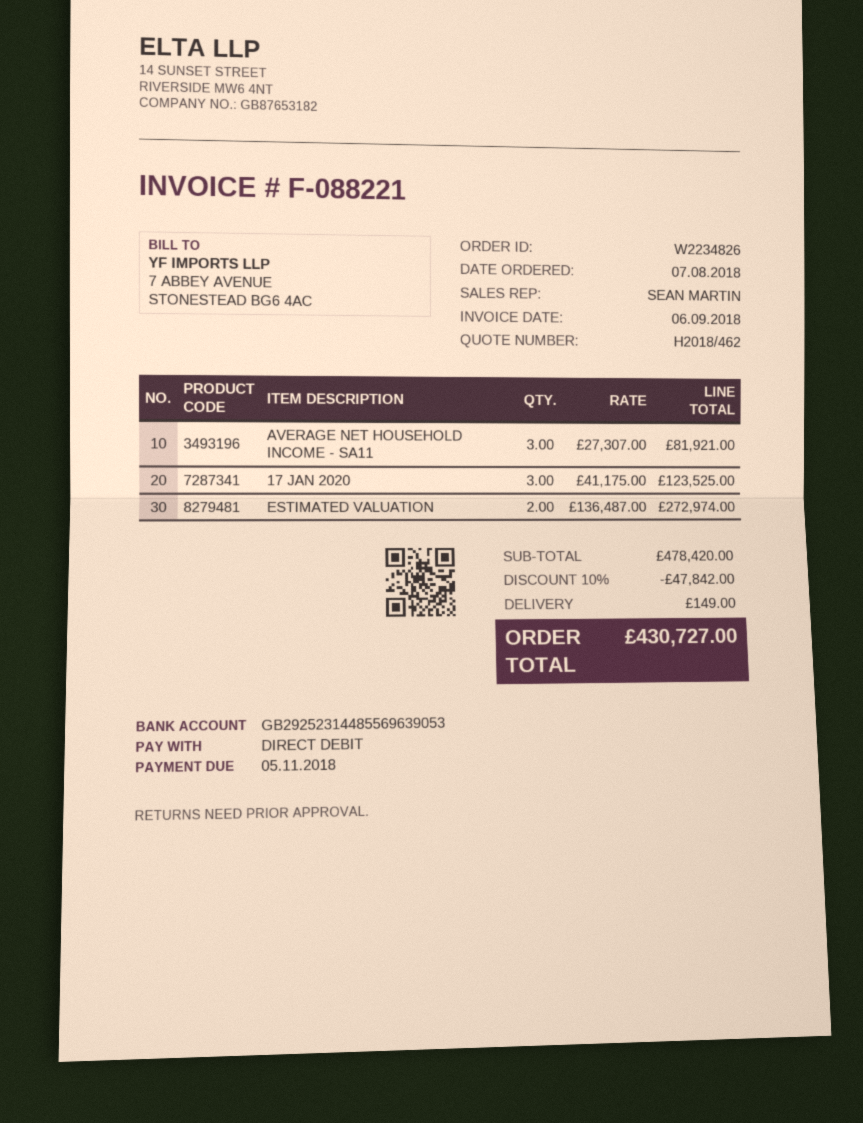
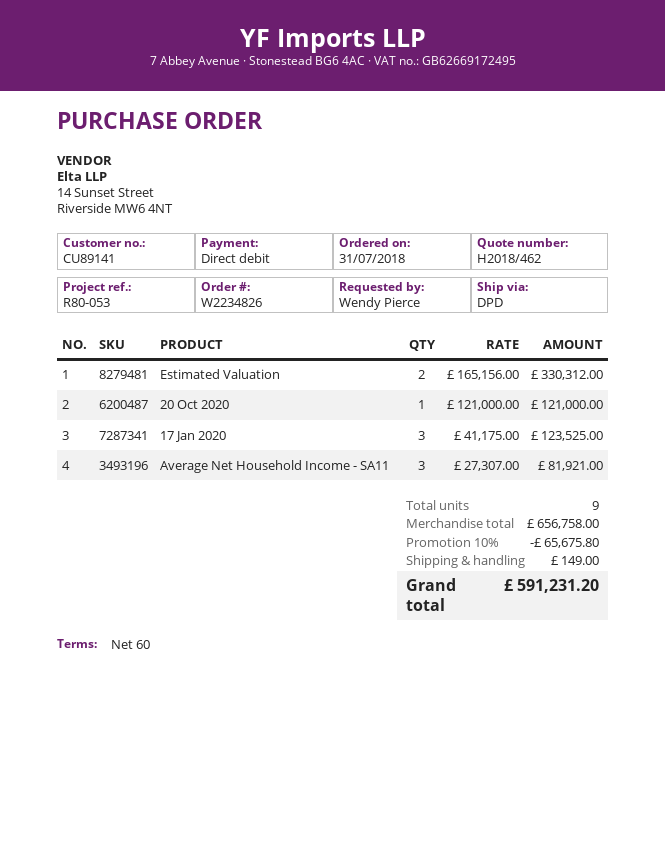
order date: 2018-08-07 -> 2018-07-31
ESTIMATED VALUATION: 2 x 136487.00 = 272974.00 -> 2 x 165156.00 = 330312.00
20 Oct 2020: none -> 1 x 121000.00 = 121000.00
subtotal: 478420.00 -> 656758.00
discount: 10% = 47842.00 -> 10% = 65675.80
total: 430727.00 -> 591231.20

